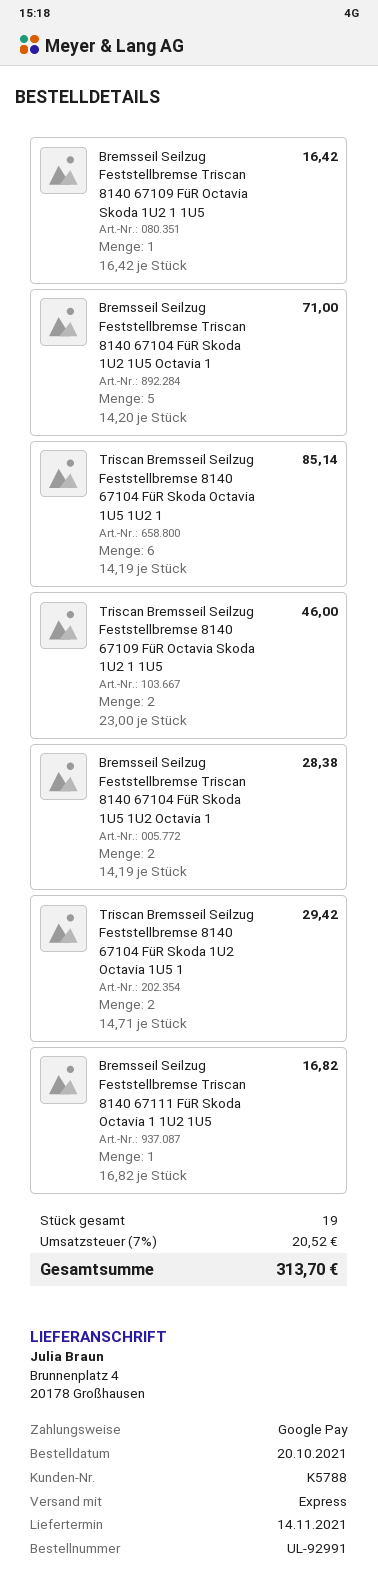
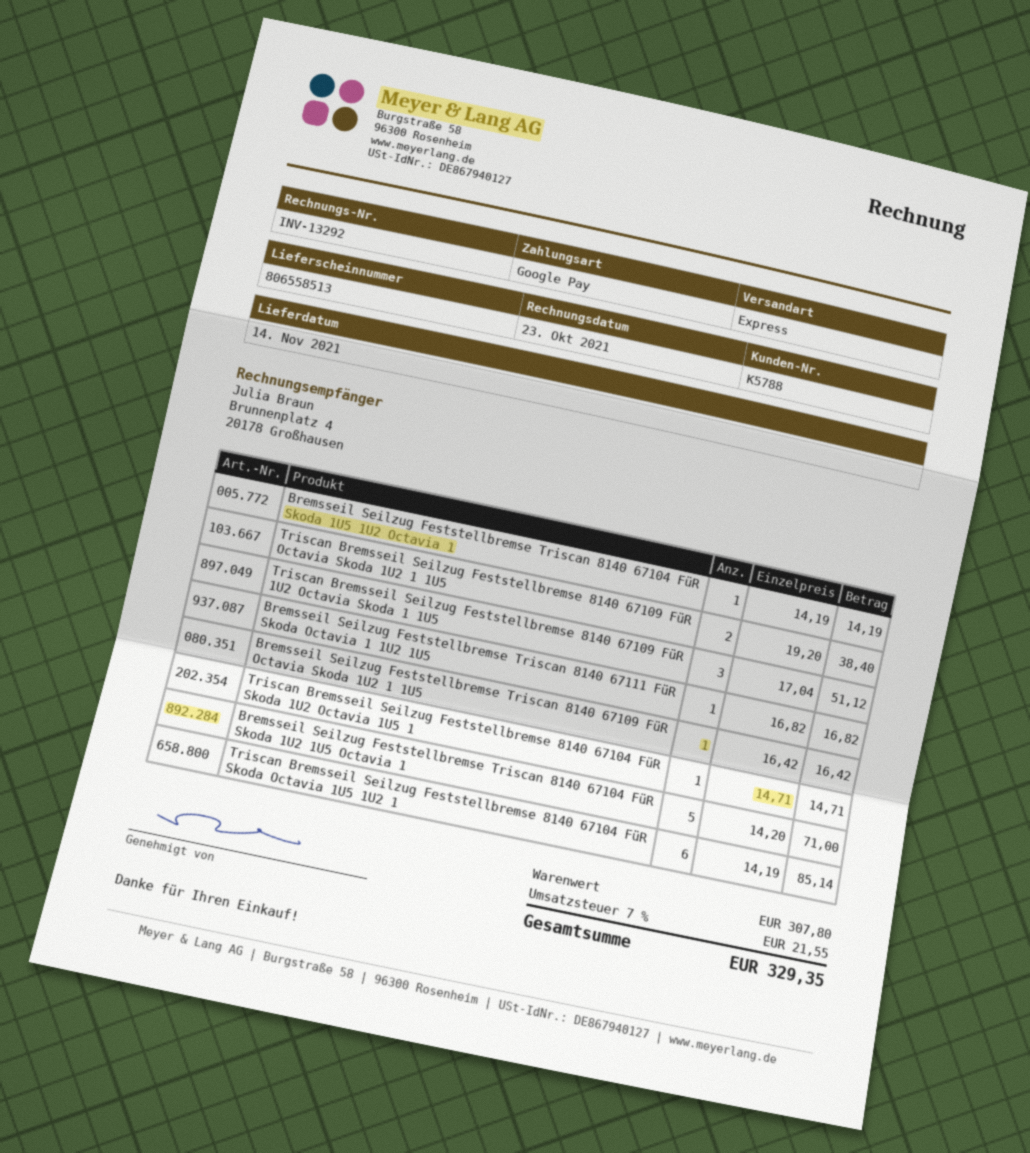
Triscan Bremsseil Seilzug Feststellbremse 8140 67109 FüR Octavia Skoda 1U2 1 1U5: 2 x 23.00 = 46.00 -> 2 x 19.20 = 38.40
Bremsseil Seilzug Feststellbremse Triscan 8140 67104 FüR Skoda 1U5 1U2 Octavia 1: 2 x 14.19 = 28.38 -> 1 x 14.19 = 14.19
Triscan Bremsseil Seilzug Feststellbremse 8140 67104 FüR Skoda 1U2 Octavia 1U5 1: 2 x 14.71 = 29.42 -> 1 x 14.71 = 14.71
Triscan Bremsseil Seilzug Feststellbremse 8140 67109 FüR 1U2 Octavia Skoda 1 1U5: none -> 3 x 17.04 = 51.12
tax: 7% = 20.52 -> 7% = 21.55
total: 313.70 -> 329.35

